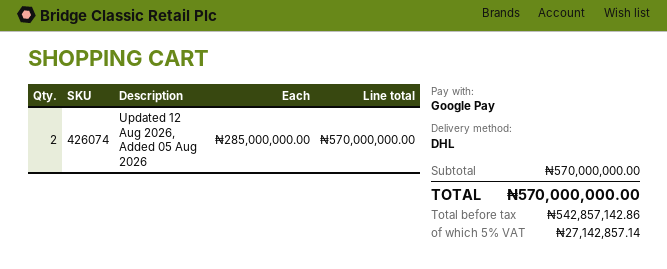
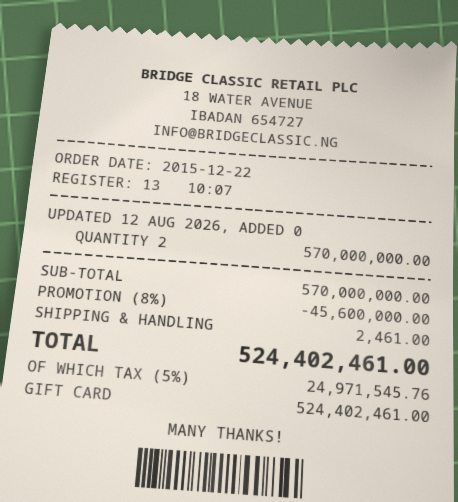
payment method: Google Pay -> gift card
discount: none -> 8% = 45600000.00
shipping: none -> 2461.00
tax: 5% = 27142857.14 -> 5% = 24971545.76
total: 570000000.00 -> 524402461.00

